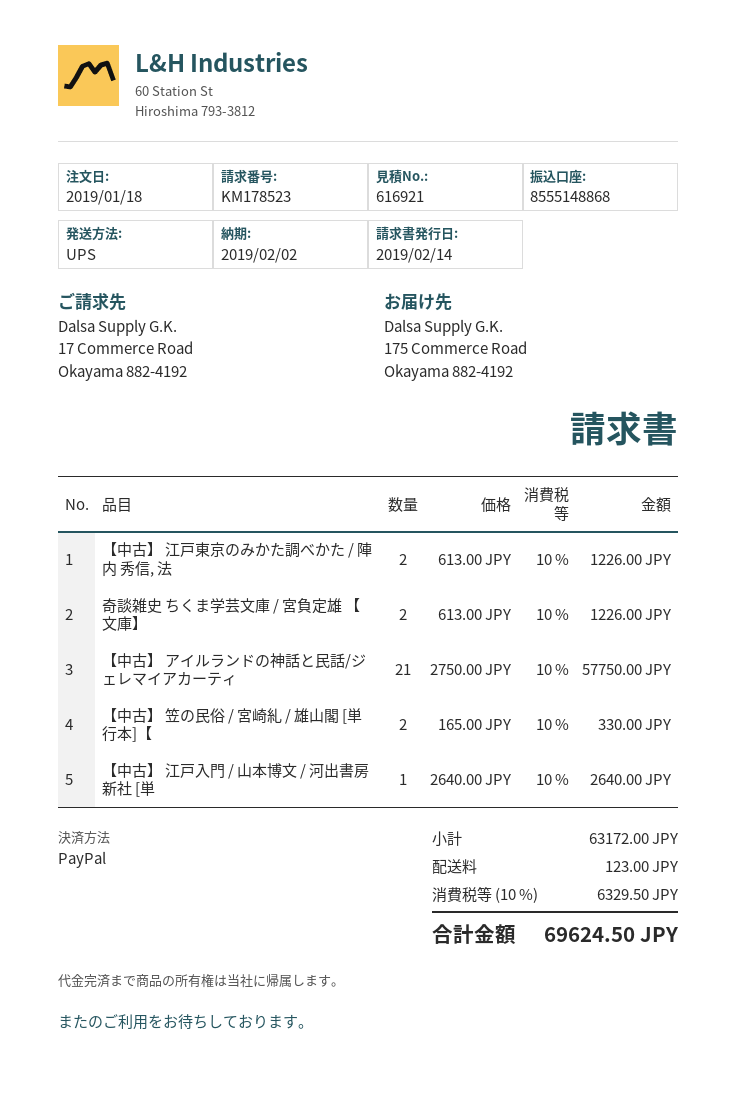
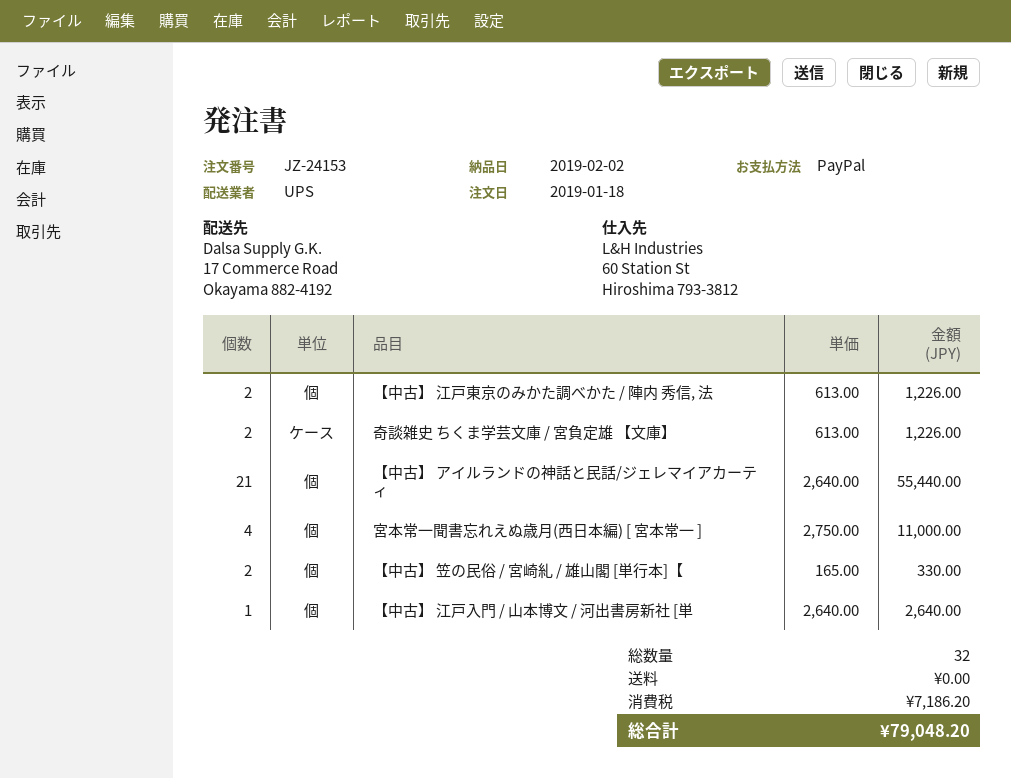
ship to: 175 Commerce Road, Okayama 882-4192 -> 17 Commerce Road, Okayama 882-4192
【中古】 アイルランドの神話と民話/ジェレマイアカーティ: 21 x 2750.00 = 57750.00 -> 21 x 2640.00 = 55440.00
宮本常一聞書忘れえぬ歳月(西日本編) [ 宮本常一 ]: none -> 4 x 2750.00 = 11000.00
shipping: 123.00 -> 0.00
tax: 6329.50 -> 7186.20
total: 69624.50 -> 79048.20

